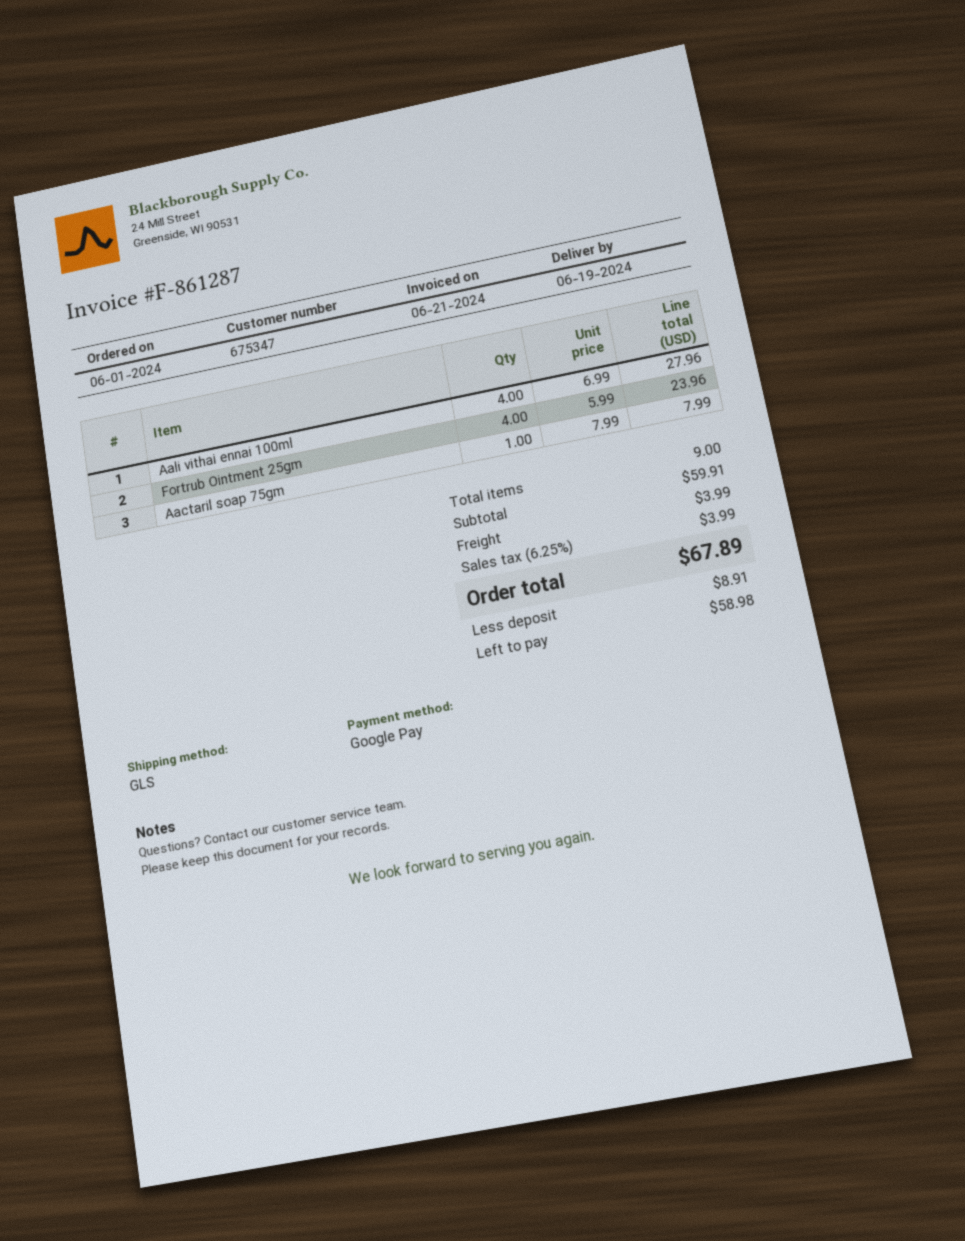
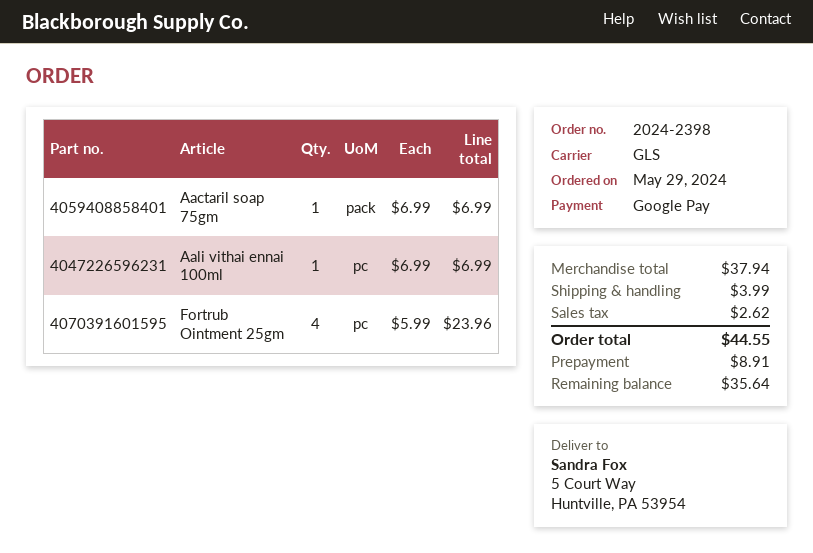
order date: 2024-06-01 -> 2024-05-29
Aali vithai ennai 100ml: 4 x 6.99 = 27.96 -> 1 x 6.99 = 6.99
Aactaril soap 75gm: 1 x 7.99 = 7.99 -> 1 x 6.99 = 6.99
subtotal: 59.91 -> 37.94
tax: 3.99 -> 2.62
total: 67.89 -> 44.55
balance: 58.98 -> 35.64

